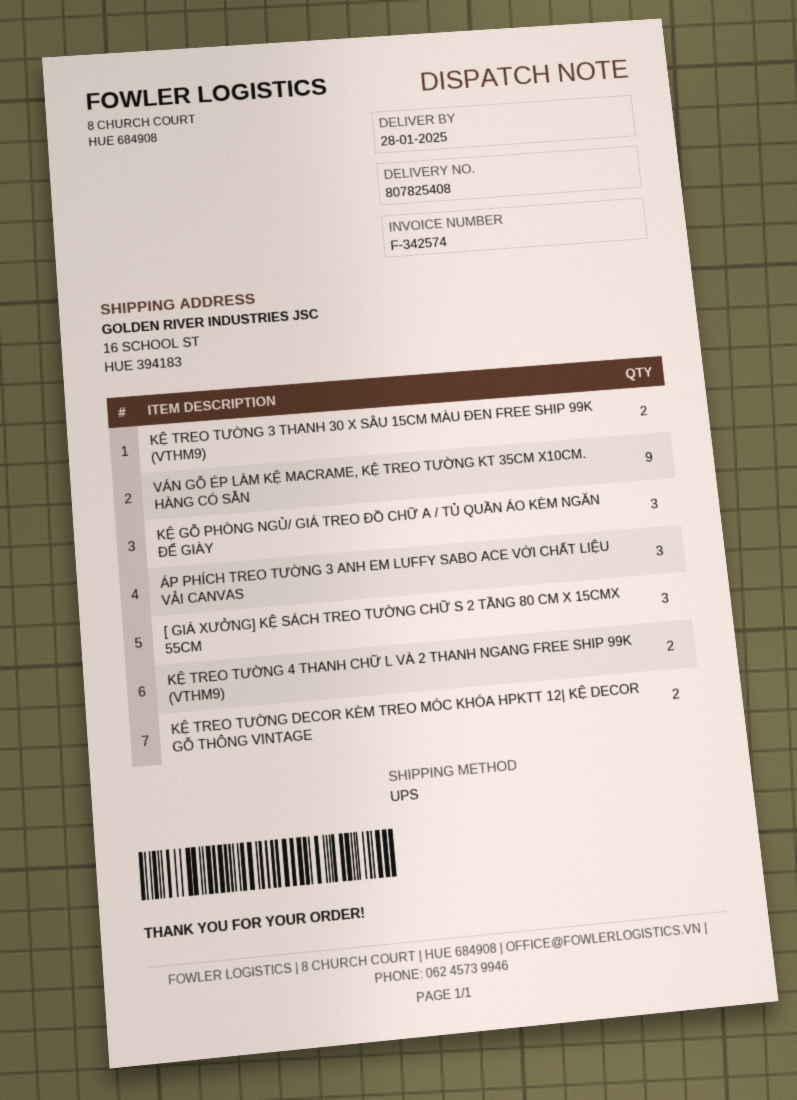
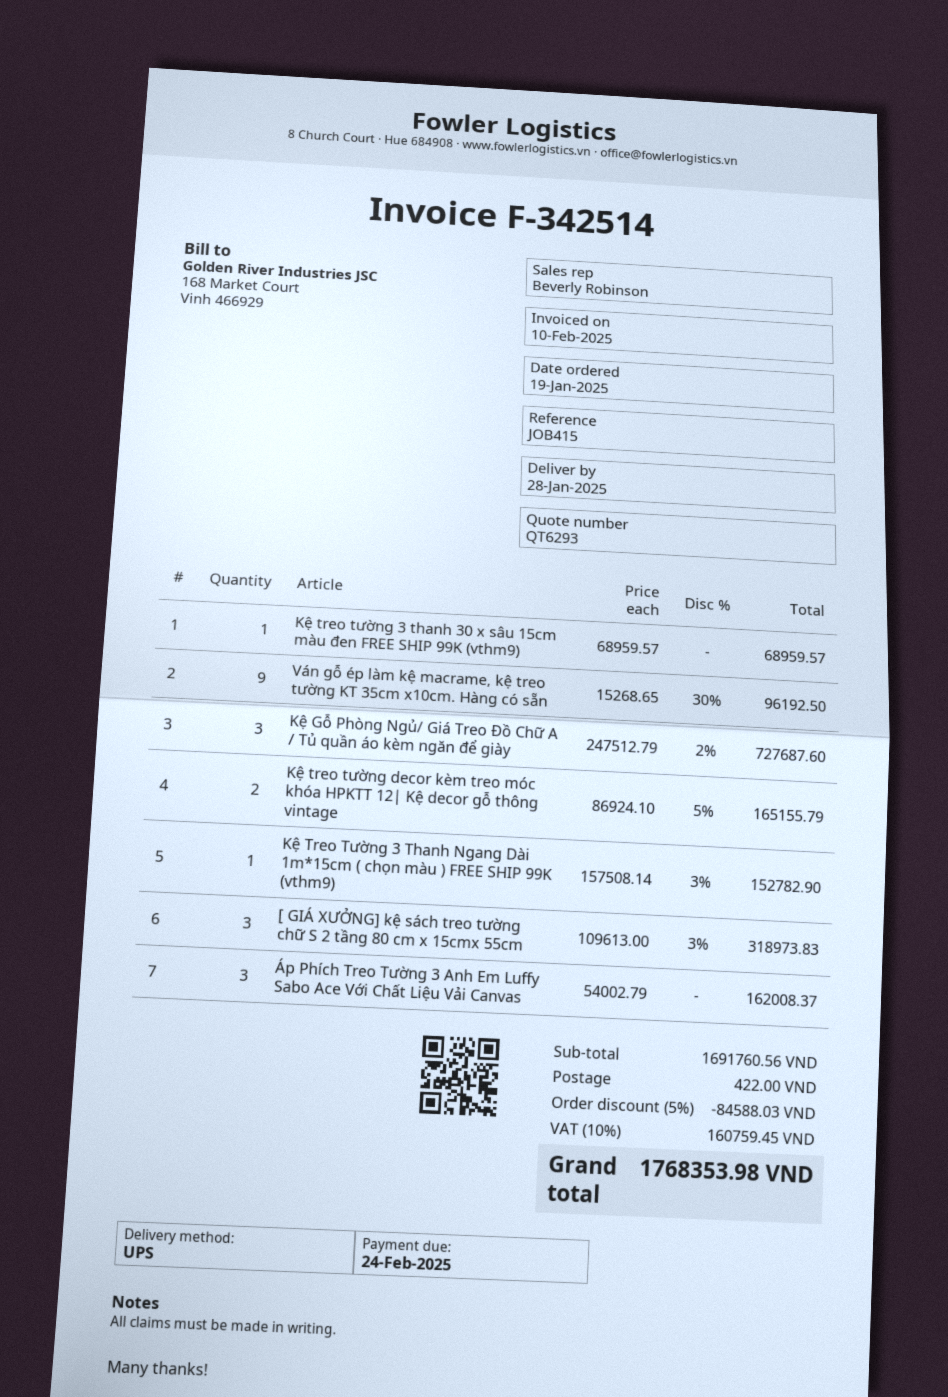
invoice number: F-342574 -> F-342514
KỆ TREO TƯỜNG 3 THANH 30 X SÂU 15CM MÀU ĐEN FREE SHIP 99K (VTHM9): 2 -> 1
KỆ TREO TƯỜNG 4 THANH CHỮ L VÀ 2 THANH NGANG FREE SHIP 99K (VTHM9): 2 -> none
Kệ Treo Tường 3 Thanh Ngang Dài 1m*15cm ( chọn màu ) FREE SHIP 99K (vthm9): none -> 1

